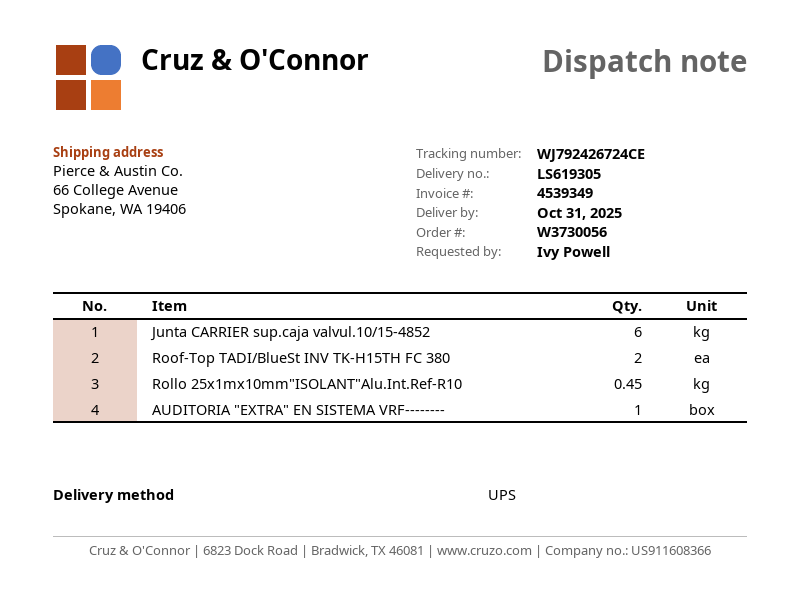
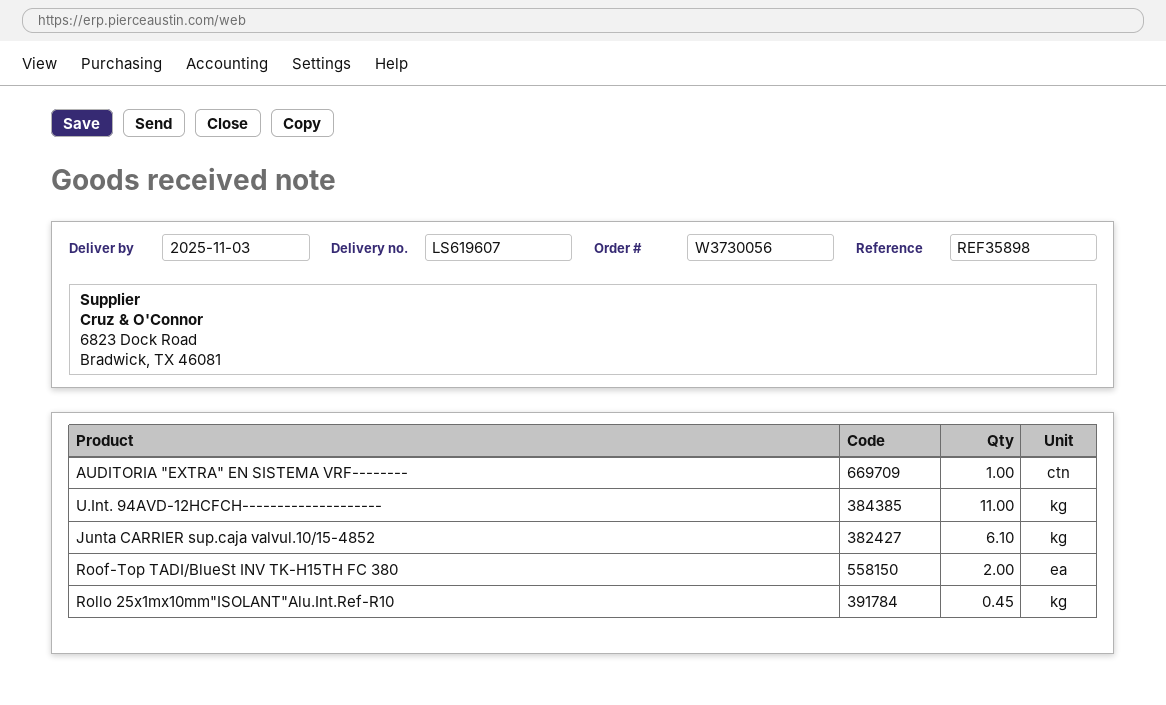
delivery note number: LS619305 -> LS619607
delivery date: 2025-10-31 -> 2025-11-03
Junta CARRIER sup.caja valvul.10/15-4852: 6 -> 6.1
U.Int. 94AVD-12HCFCH--------------------: none -> 11

